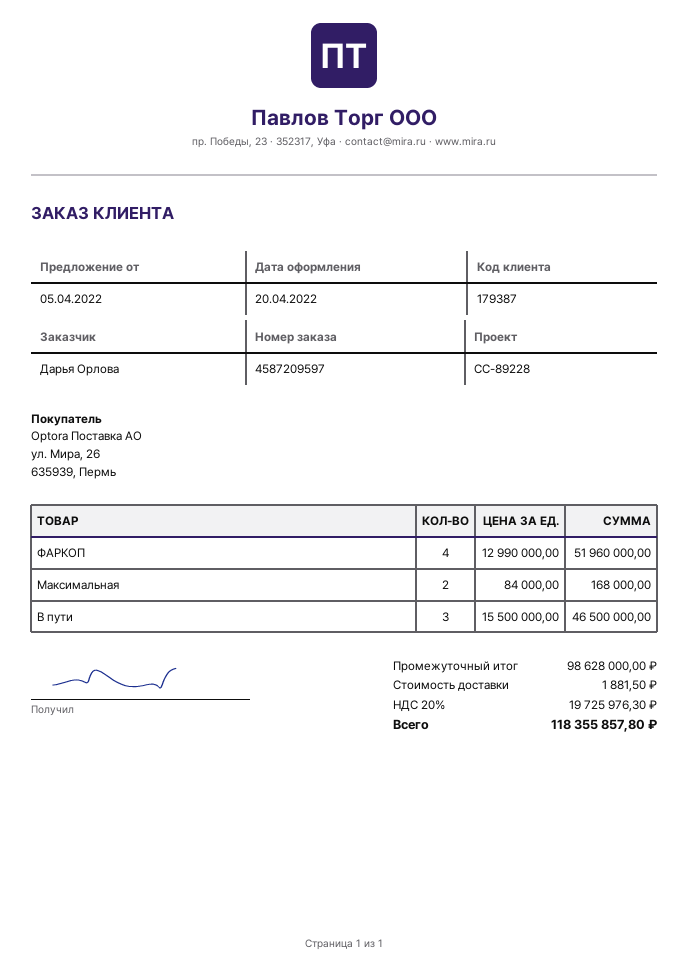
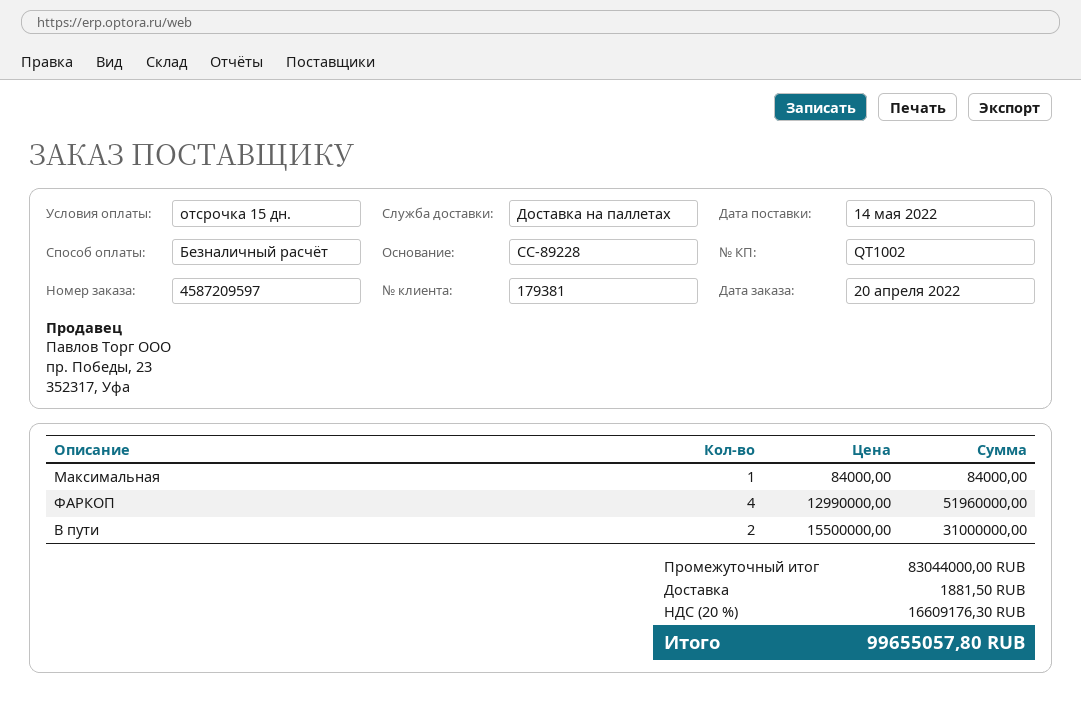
customer number: 179387 -> 179381
Максимальная: 2 x 84000.00 = 168000.00 -> 1 x 84000.00 = 84000.00
В пути: 3 x 15500000.00 = 46500000.00 -> 2 x 15500000.00 = 31000000.00
subtotal: 98628000.00 -> 83044000.00
tax: 20% = 19725976.30 -> 20% = 16609176.30
total: 118355857.80 -> 99655057.80

